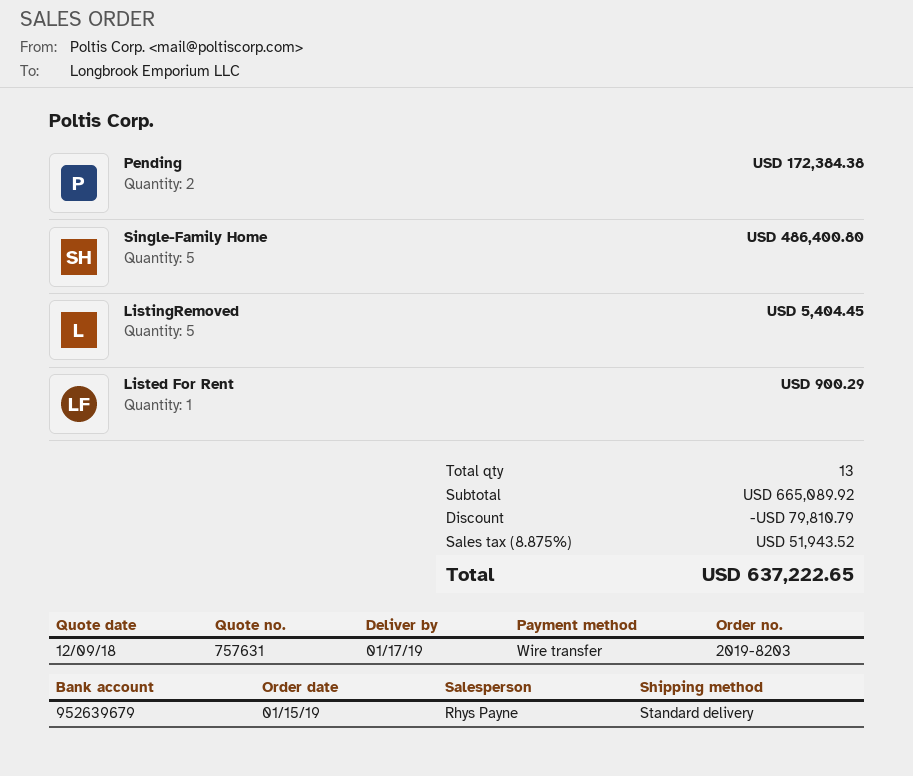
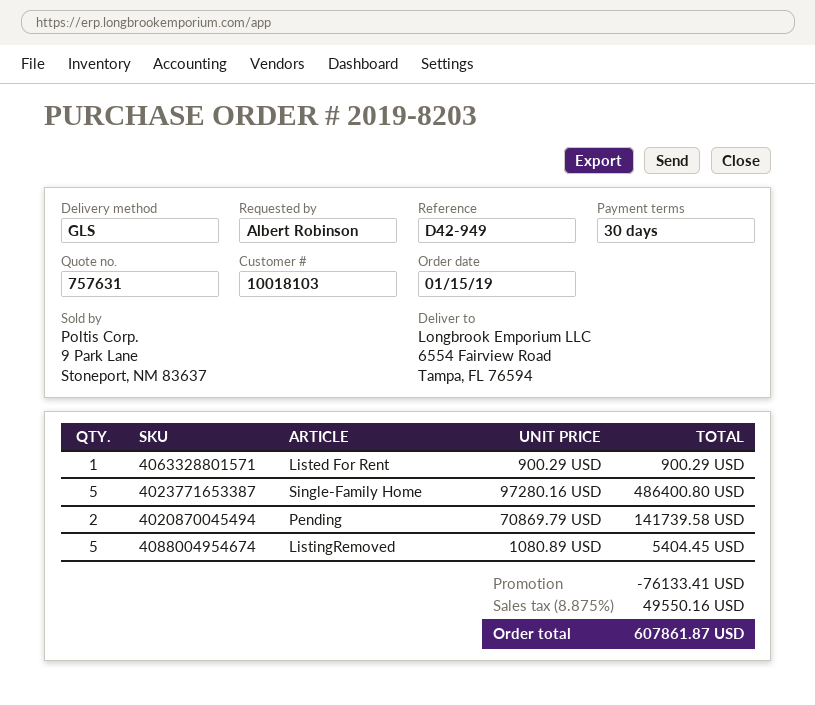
shipping method: standard -> GLS
Pending: 2 for 172384.38 -> 2 for 141739.58
discount: 79810.79 -> 76133.41
tax: 8.875% = 51943.52 -> 8.875% = 49550.16
total: 637222.65 -> 607861.87

